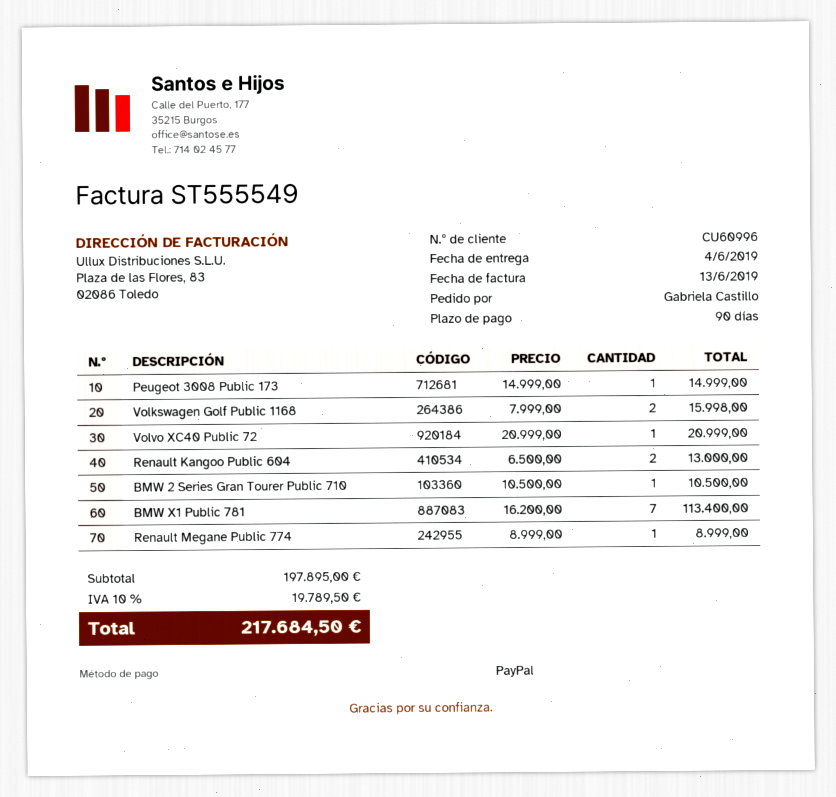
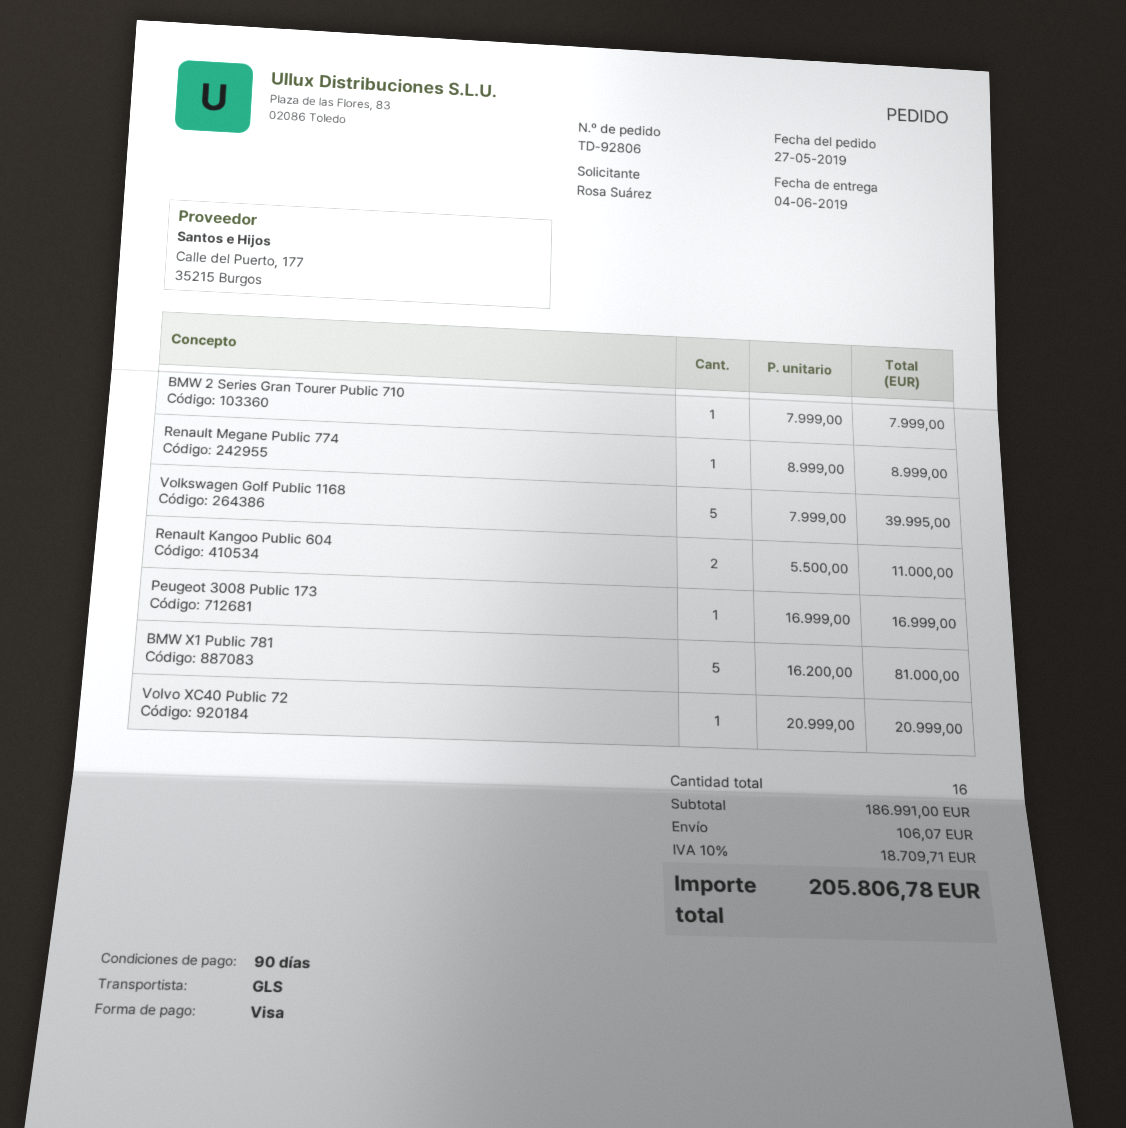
ordered by: Gabriela Castillo -> Rosa Suárez
payment method: PayPal -> Visa
Peugeot 3008 Public 173: 1 x 14999.00 = 14999.00 -> 1 x 16999.00 = 16999.00
Volkswagen Golf Public 1168: 2 x 7999.00 = 15998.00 -> 5 x 7999.00 = 39995.00
Renault Kangoo Public 604: 2 x 6500.00 = 13000.00 -> 2 x 5500.00 = 11000.00
BMW 2 Series Gran Tourer Public 710: 1 x 10500.00 = 10500.00 -> 1 x 7999.00 = 7999.00
BMW X1 Public 781: 7 x 16200.00 = 113400.00 -> 5 x 16200.00 = 81000.00
subtotal: 197895.00 -> 186991.00
shipping: none -> 106.07
tax: 10% = 19789.50 -> 10% = 18709.71
total: 217684.50 -> 205806.78

